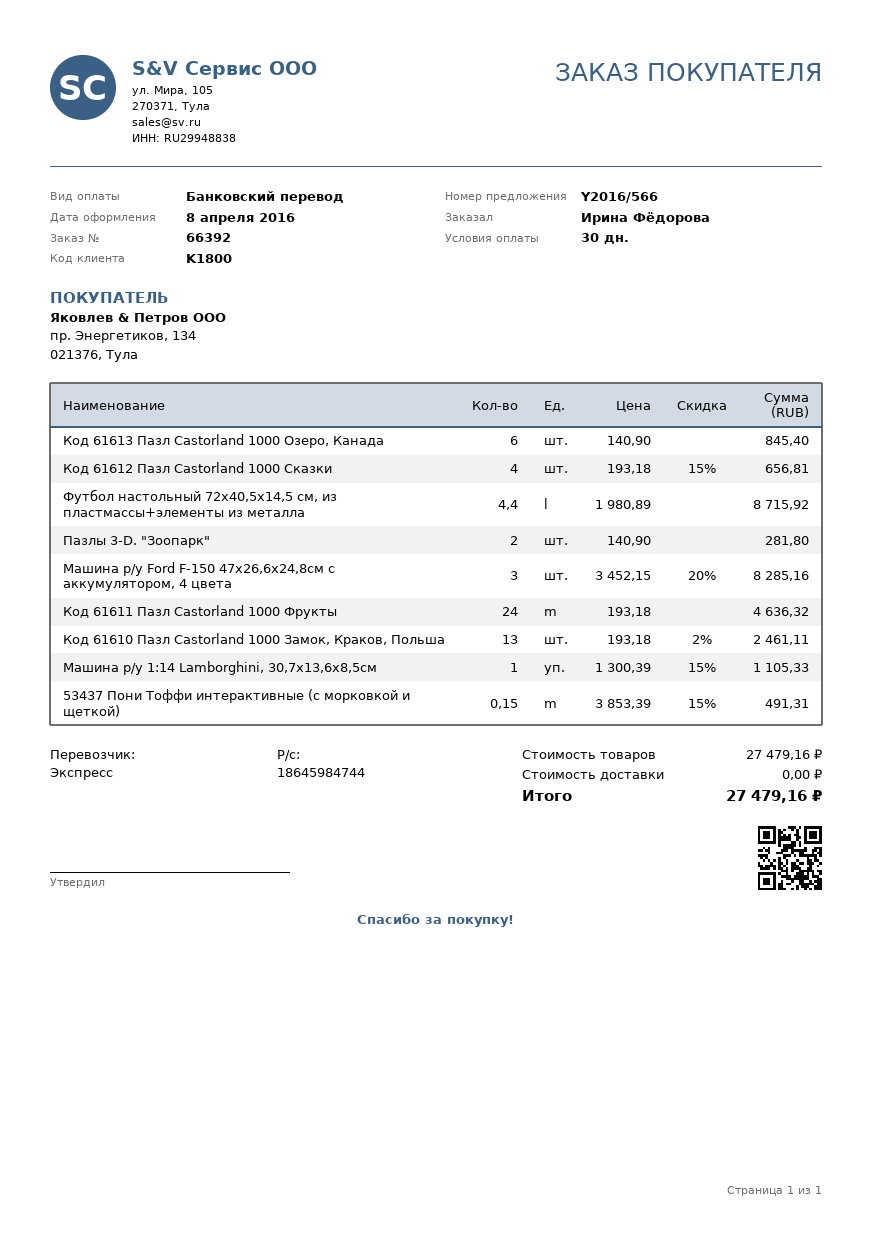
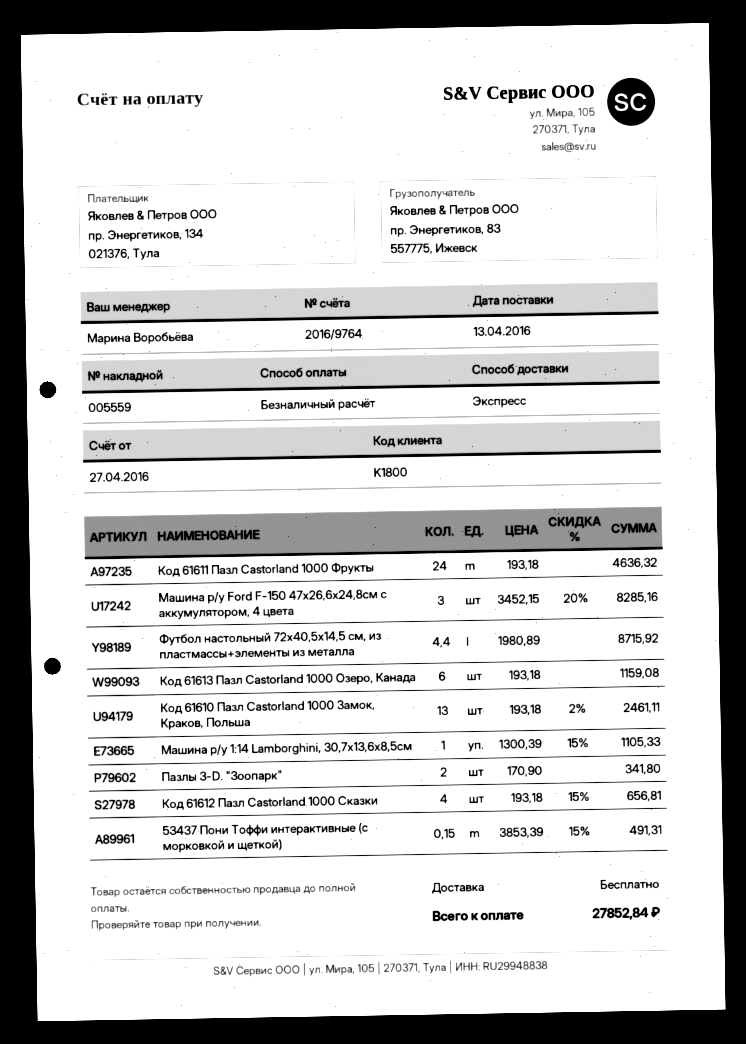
Код 61613 Пазл Castorland 1000 Озеро, Канада: 6 x 140.90 = 845.40 -> 6 x 193.18 = 1159.08
Пазлы 3-D. "Зоопарк": 2 x 140.90 = 281.80 -> 2 x 170.90 = 341.80
total: 27479.16 -> 27852.84

